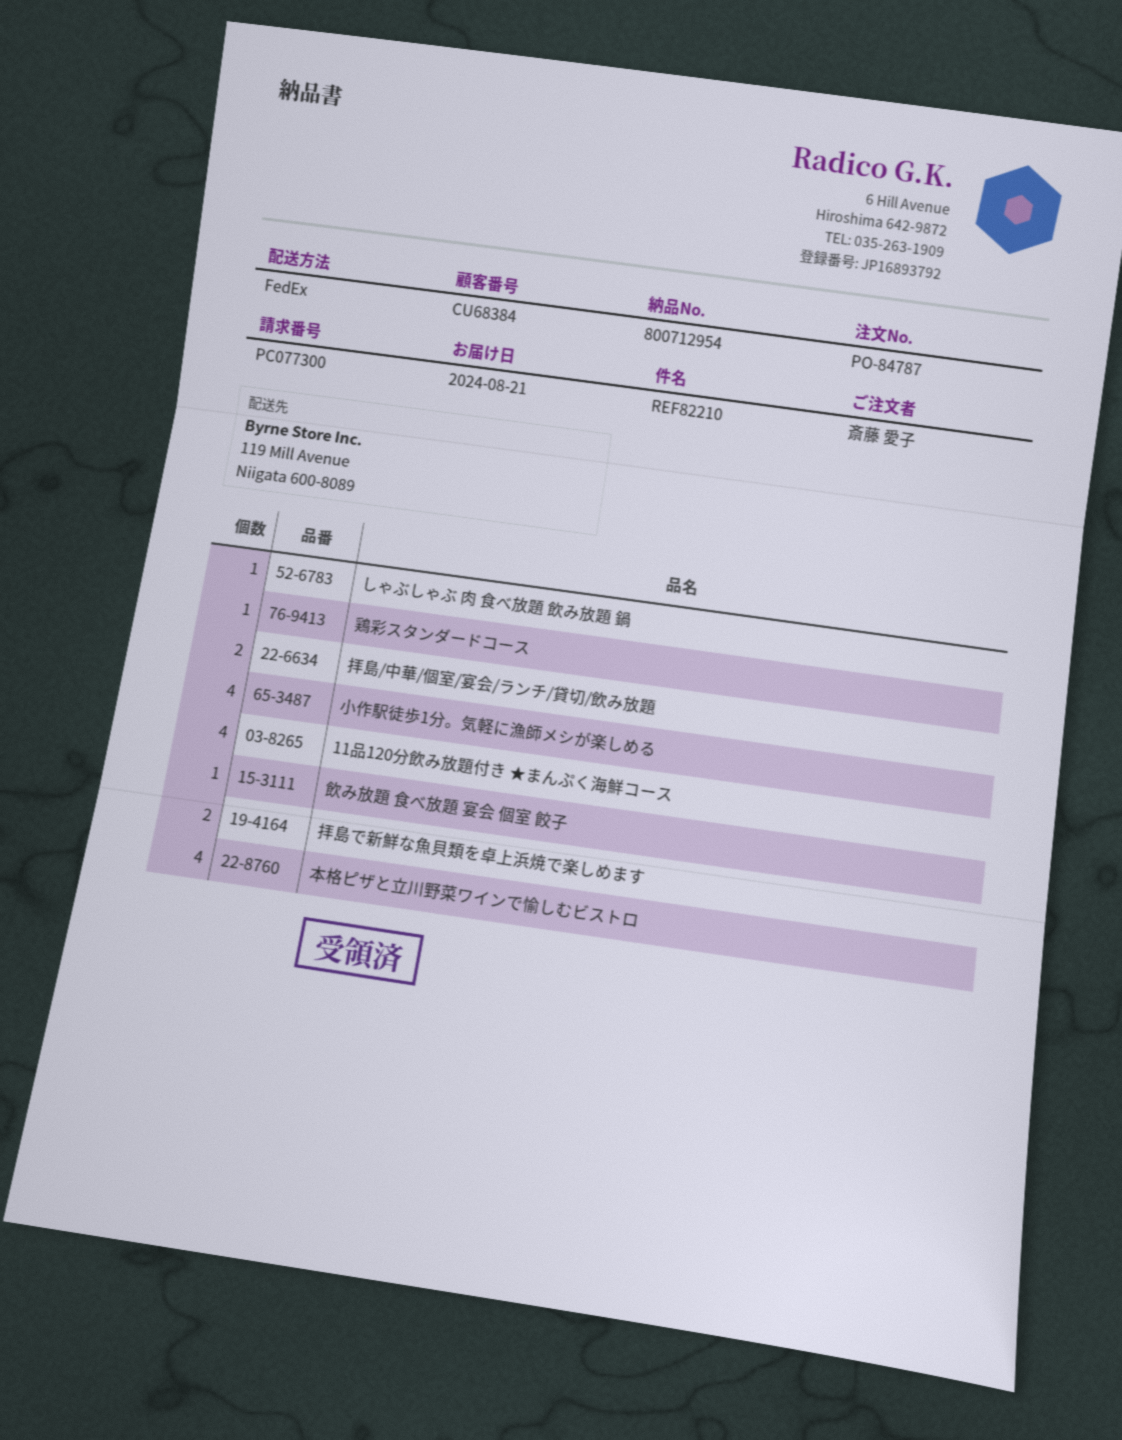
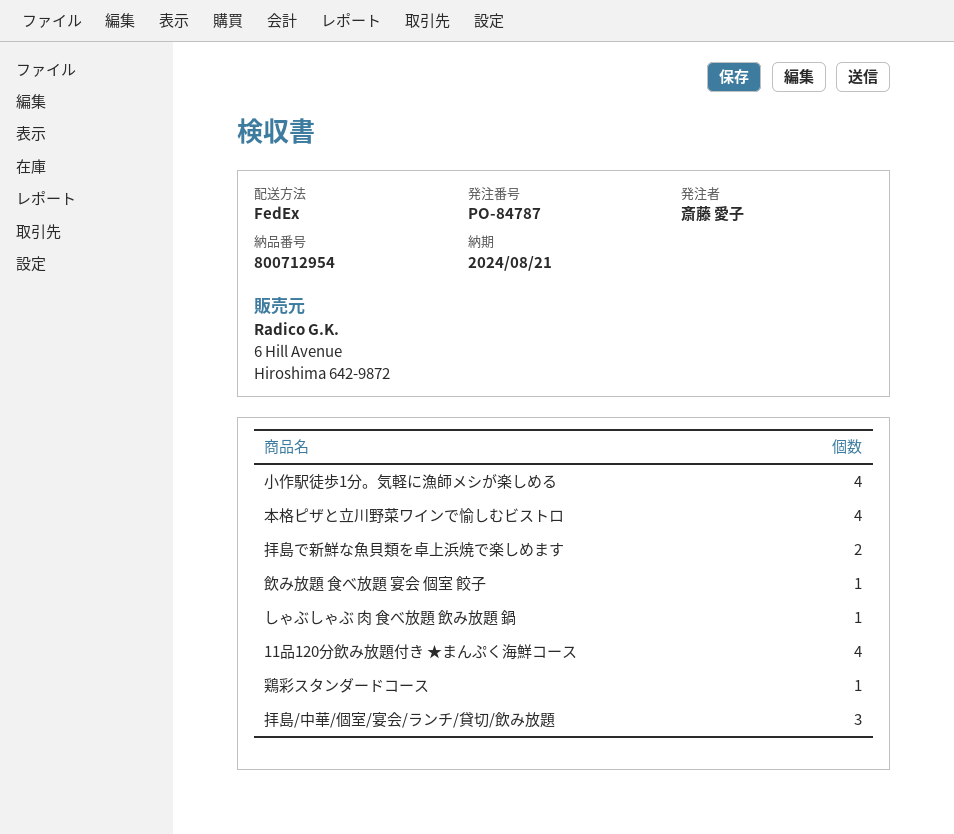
拝島/中華/個室/宴会/ランチ/貸切/飲み放題: 2 -> 3

